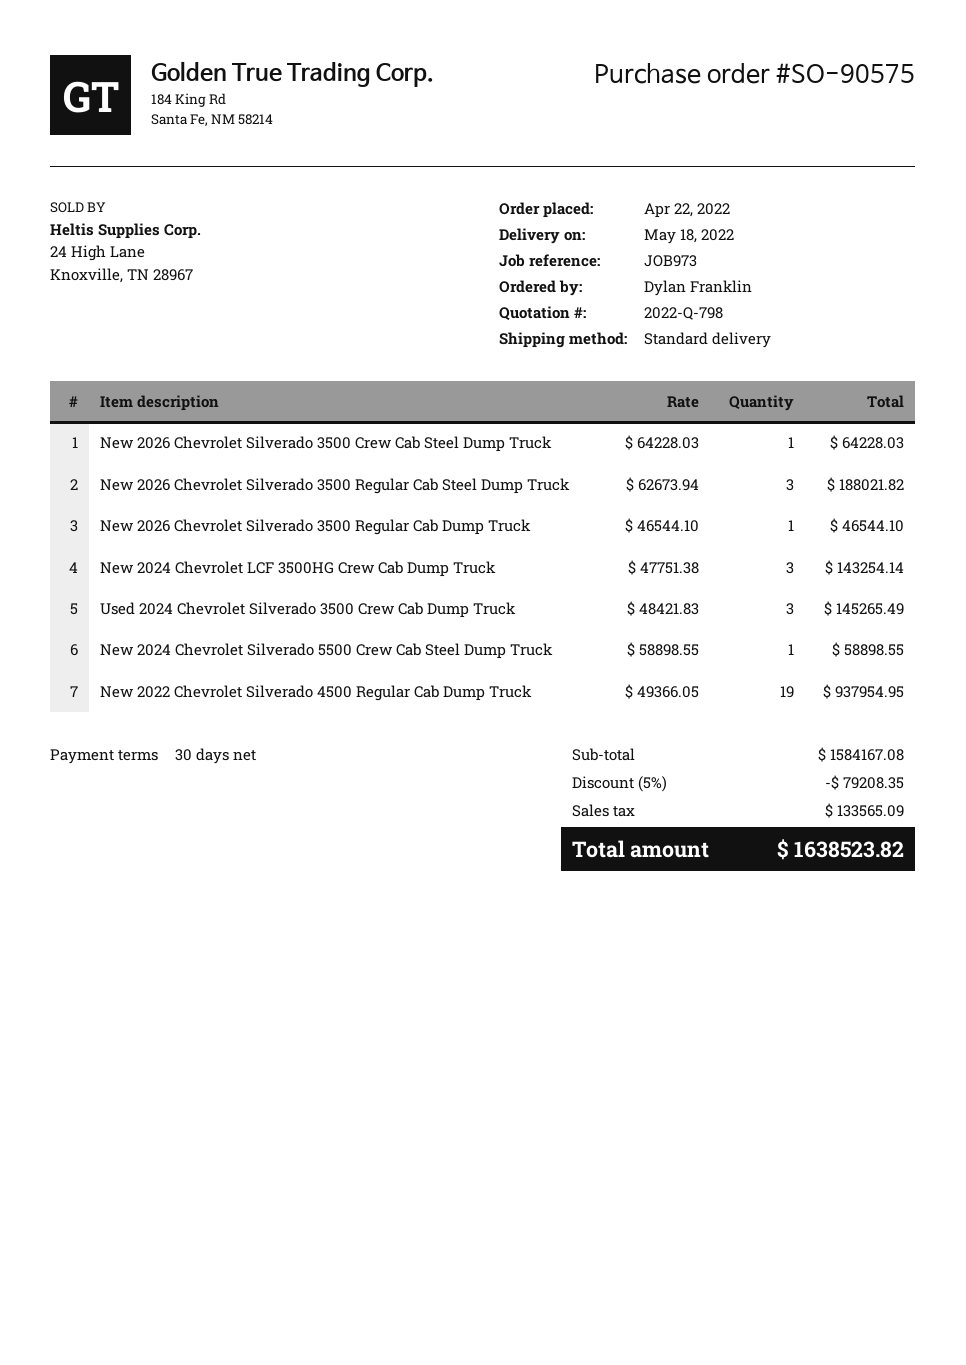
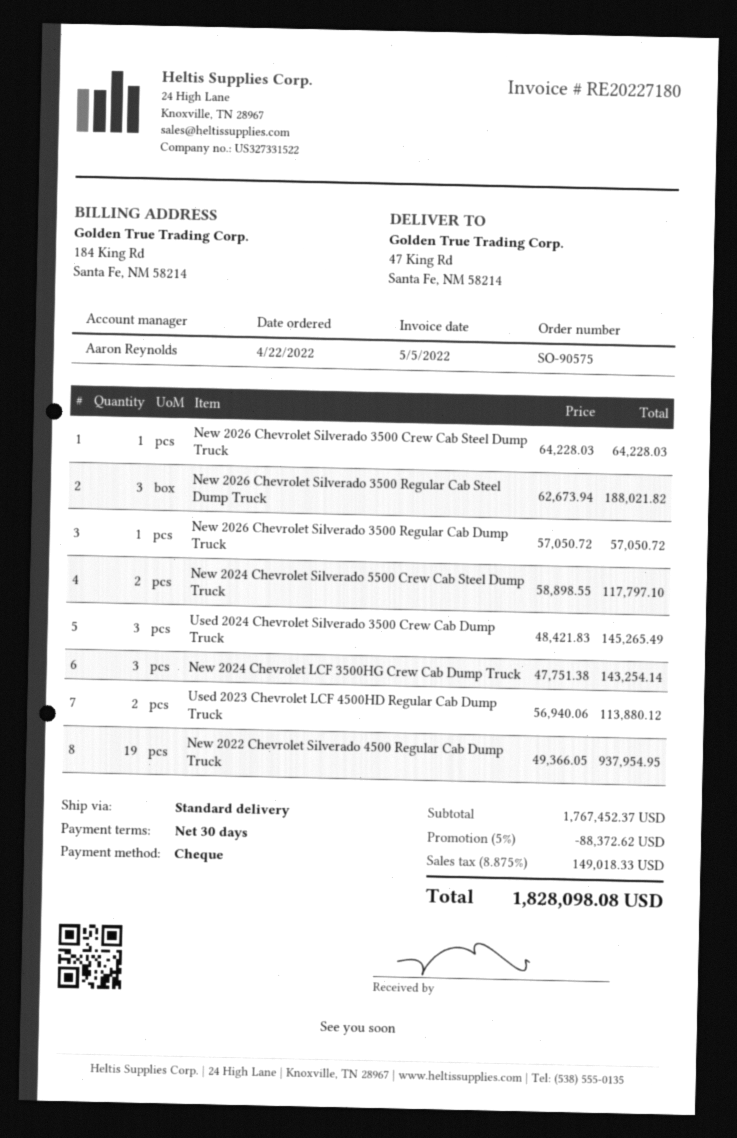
New 2026 Chevrolet Silverado 3500 Regular Cab Dump Truck: 1 x 46544.10 = 46544.10 -> 1 x 57050.72 = 57050.72
New 2024 Chevrolet Silverado 5500 Crew Cab Steel Dump Truck: 1 x 58898.55 = 58898.55 -> 2 x 58898.55 = 117797.10
Used 2023 Chevrolet LCF 4500HD Regular Cab Dump Truck: none -> 2 x 56940.06 = 113880.12
subtotal: 1584167.08 -> 1767452.37
discount: 5% = 79208.35 -> 5% = 88372.62
tax: 133565.09 -> 149018.33
total: 1638523.82 -> 1828098.08

